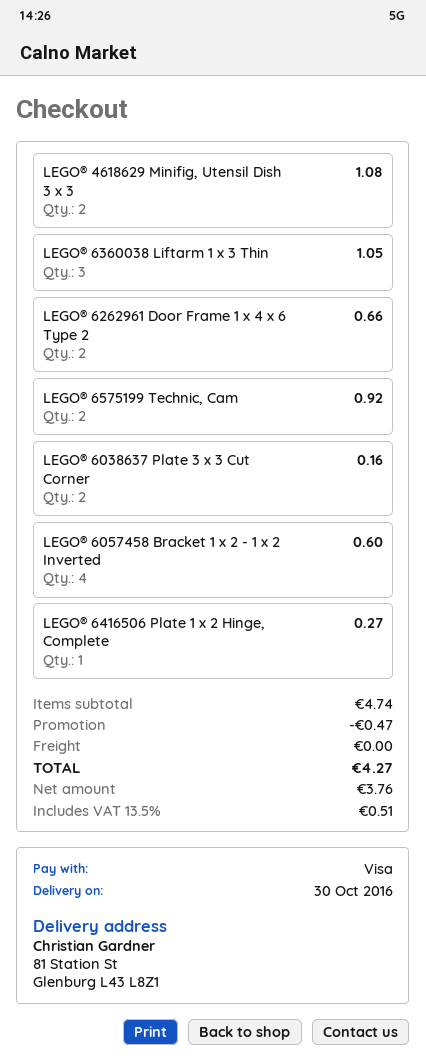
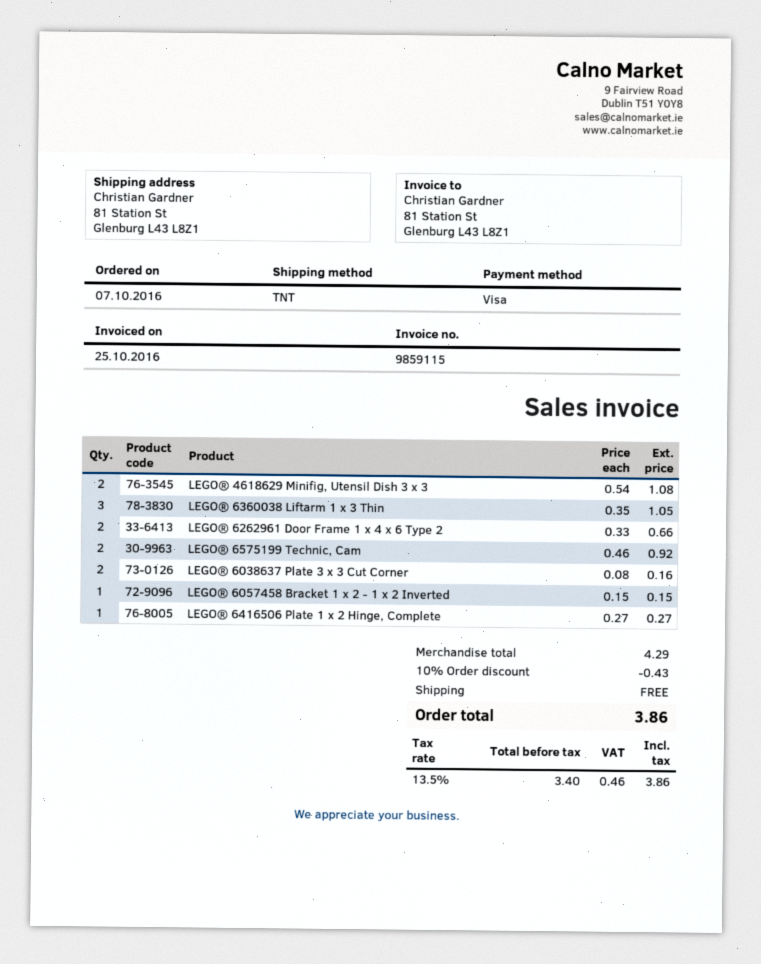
LEGO® 6057458 Bracket 1 x 2 - 1 x 2 Inverted: 4 for 0.60 -> 1 for 0.15
subtotal: 4.74 -> 4.29
discount: 0.47 -> 0.43
net: 3.76 -> 3.40
tax: 13.5% = 0.51 -> 13.5% = 0.46
total: 4.27 -> 3.86

